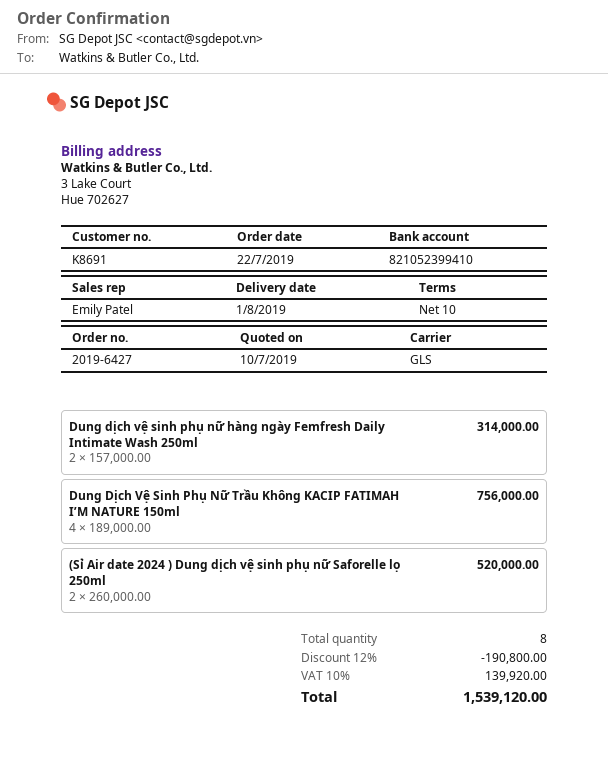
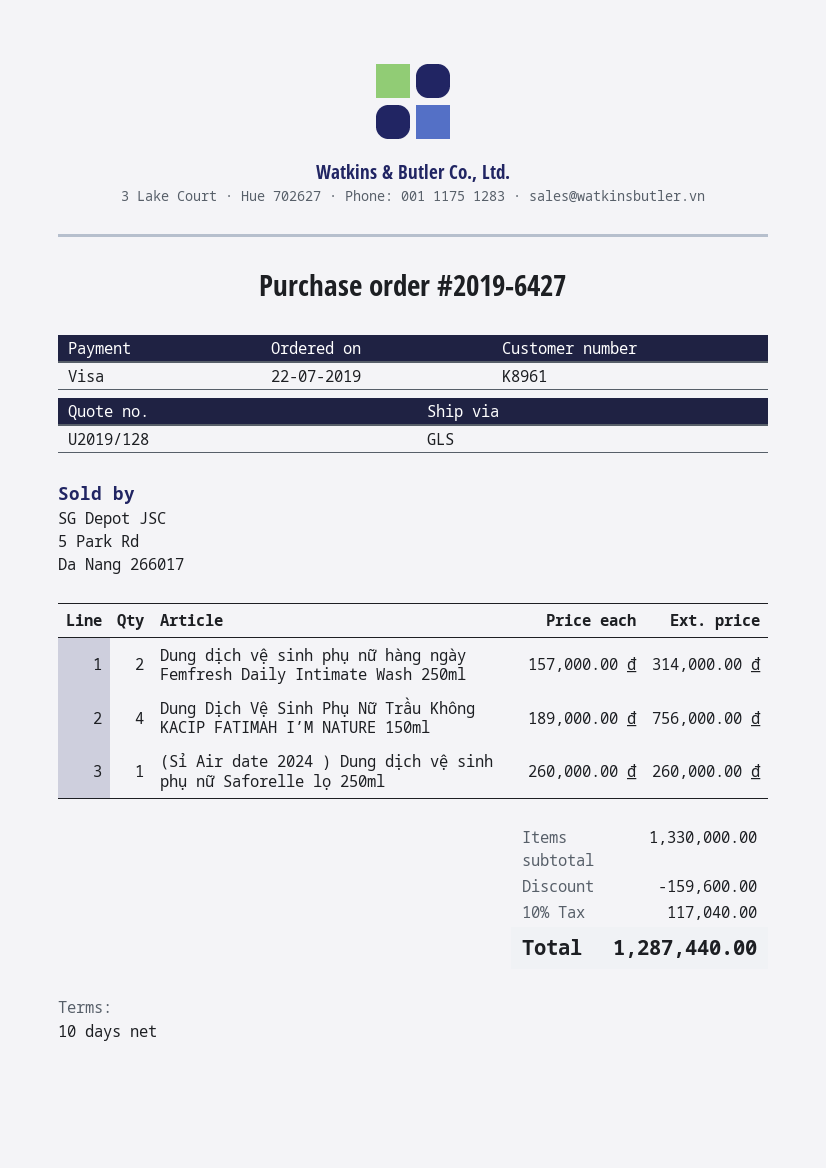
customer number: K8691 -> K8961
(Sỉ Air date 2024 ) Dung dịch vệ sinh phụ nữ Saforelle lọ 250ml: 2 x 260000.00 = 520000.00 -> 1 x 260000.00 = 260000.00
discount: 190800.00 -> 159600.00
tax: 10% = 139920.00 -> 10% = 117040.00
total: 1539120.00 -> 1287440.00

